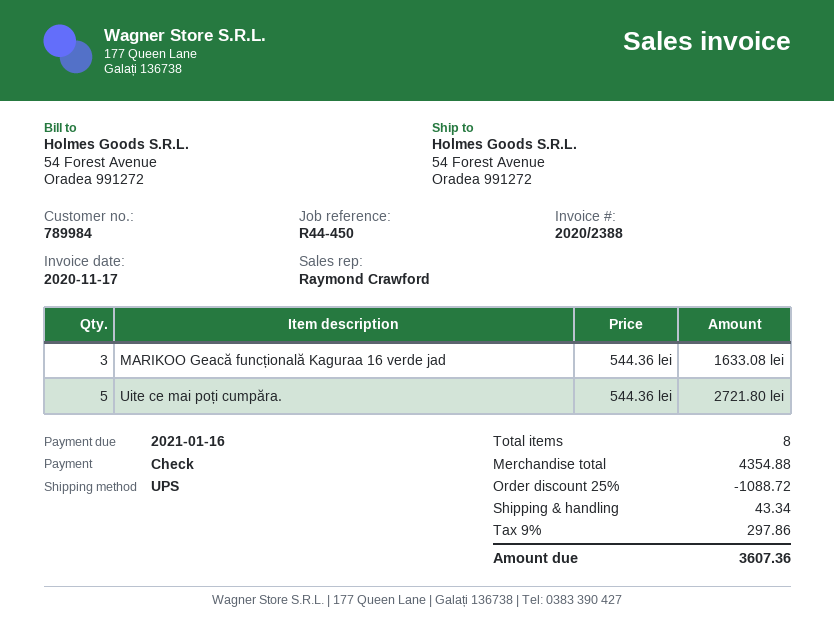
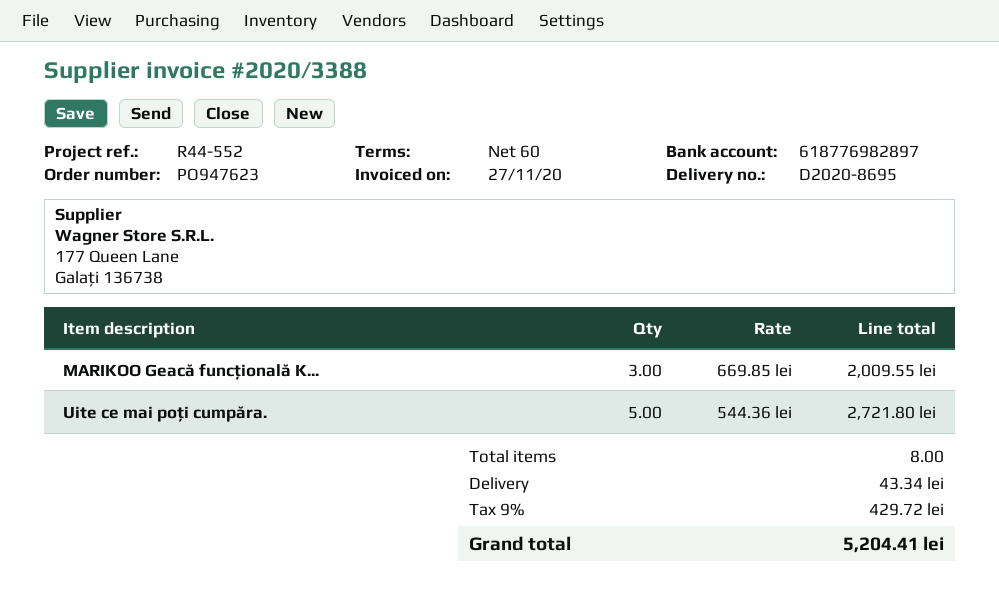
invoice number: 2020/2388 -> 2020/3388
invoice date: 2020-11-17 -> 2020-11-27
reference: R44-450 -> R44-552
MARIKOO Geacă funcțională Kaguraa 16 verde jad: 3 x 544.36 = 1633.08 -> 3 x 669.85 = 2009.55
discount: 25% = 1088.72 -> none
tax: 9% = 297.86 -> 9% = 429.72
total: 3607.36 -> 5204.41

